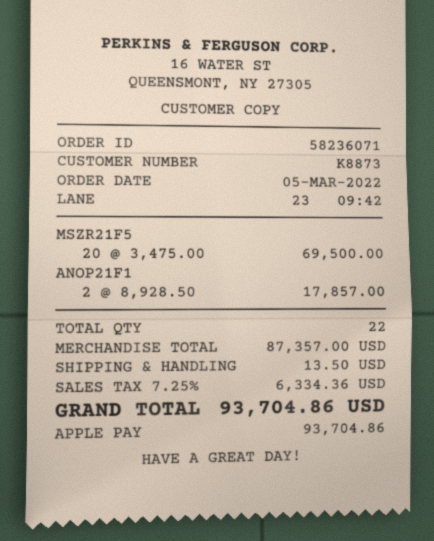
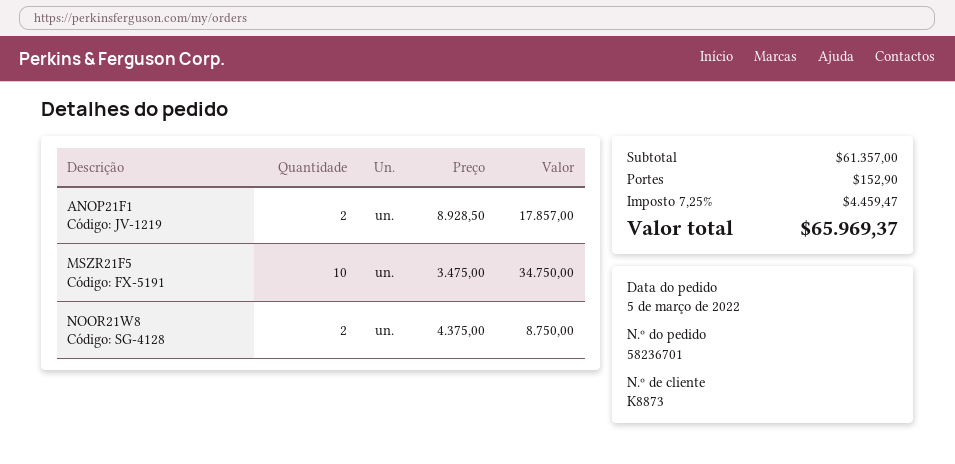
order number: 58236071 -> 58236701
MSZR21F5: 20 x 3475.00 = 69500.00 -> 10 x 3475.00 = 34750.00
NOOR21W8: none -> 2 x 4375.00 = 8750.00
subtotal: 87357.00 -> 61357.00
shipping: 13.50 -> 152.90
tax: 7.25% = 6334.36 -> 7.25% = 4459.47
total: 93704.86 -> 65969.37

